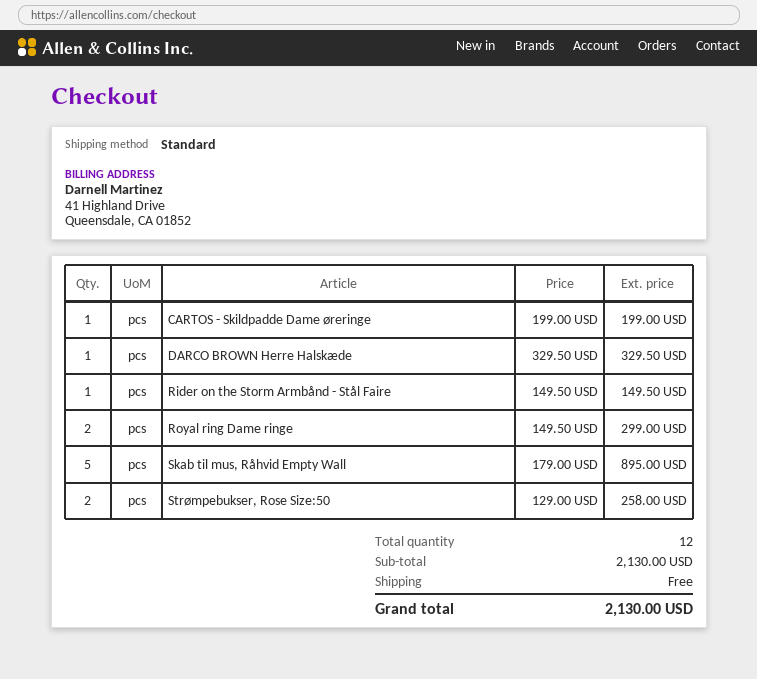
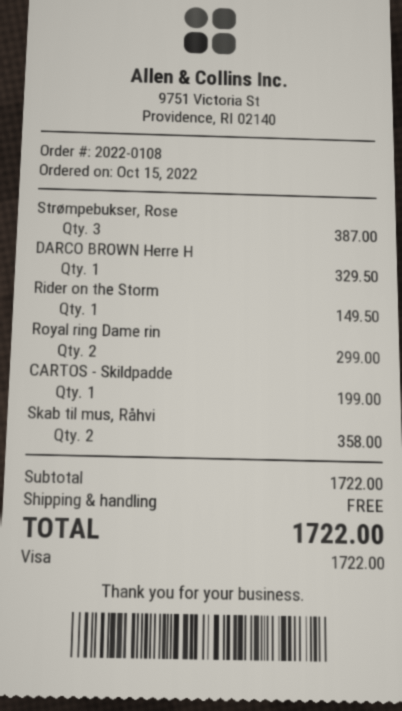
Skab til mus, Råhvid Empty Wall: 5 for 895.00 -> 2 for 358.00
Strømpebukser, Rose Size:50: 2 for 258.00 -> 3 for 387.00
subtotal: 2130.00 -> 1722.00
total: 2130.00 -> 1722.00

